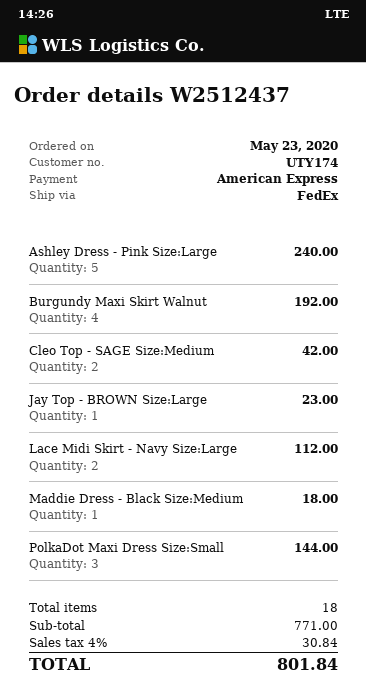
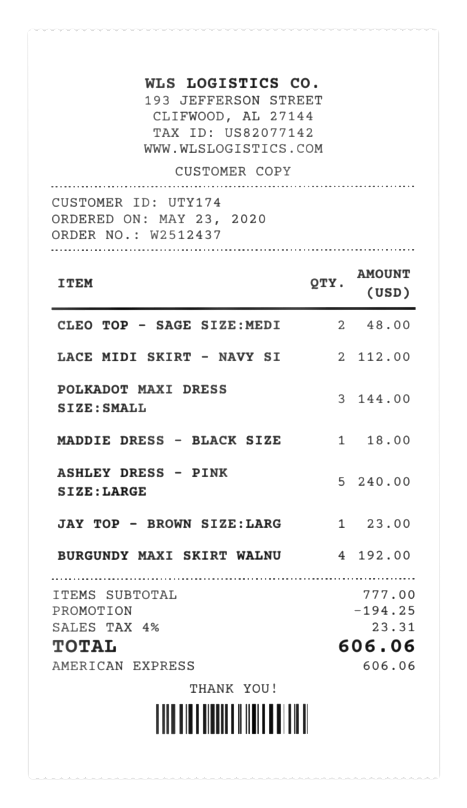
Cleo Top - SAGE Size:Medium: 2 for 42.00 -> 2 for 48.00
subtotal: 771.00 -> 777.00
discount: none -> 194.25
tax: 4% = 30.84 -> 4% = 23.31
total: 801.84 -> 606.06

